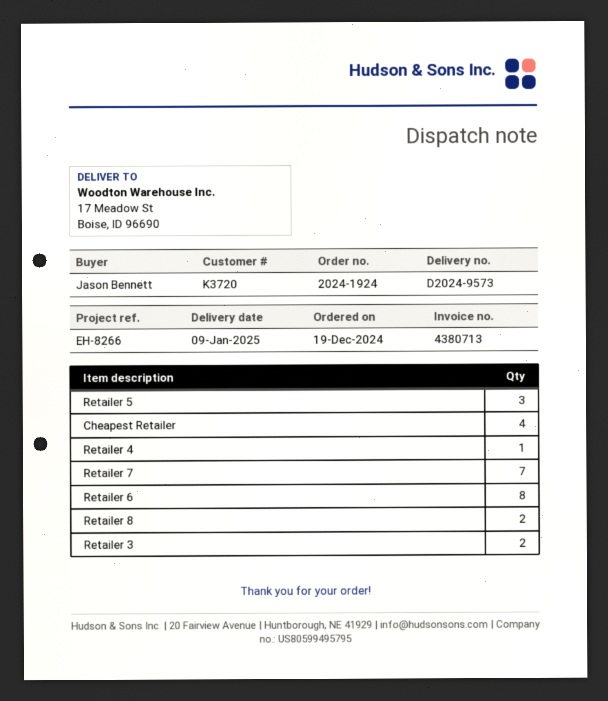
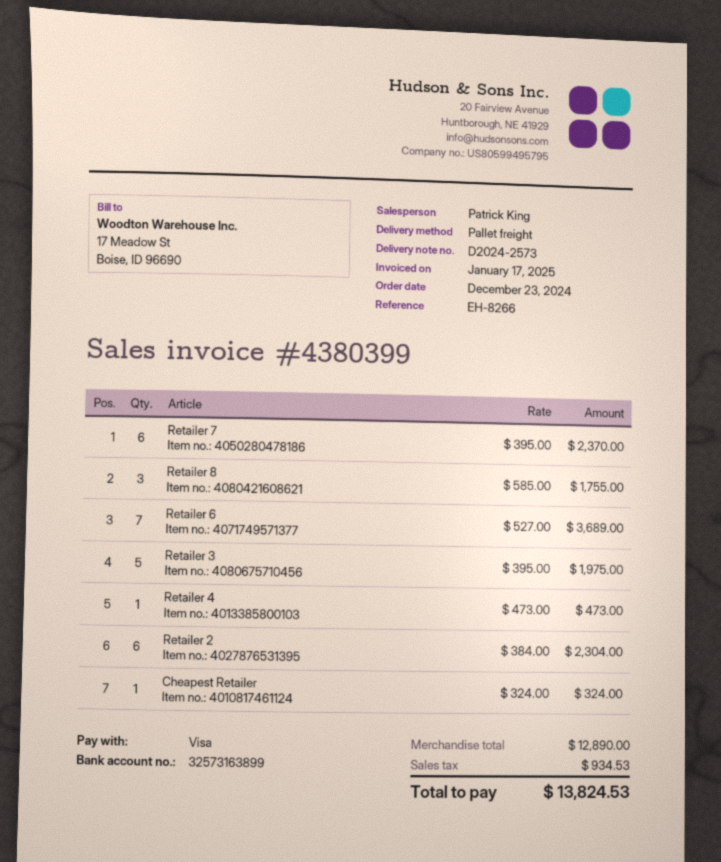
order date: 2024-12-19 -> 2024-12-23
delivery note number: D2024-9573 -> D2024-2573
invoice number: 4380713 -> 4380399
Retailer 5: 3 -> none
Cheapest Retailer: 4 -> 1
Retailer 7: 7 -> 6
Retailer 6: 8 -> 7
Retailer 8: 2 -> 3
Retailer 3: 2 -> 5
Retailer 2: none -> 6

